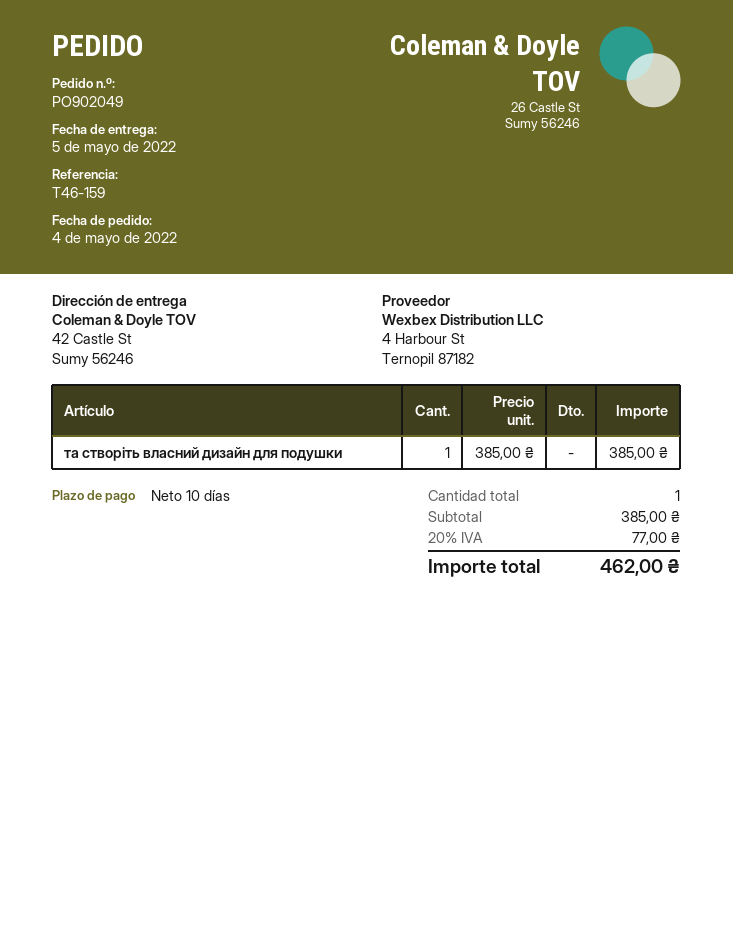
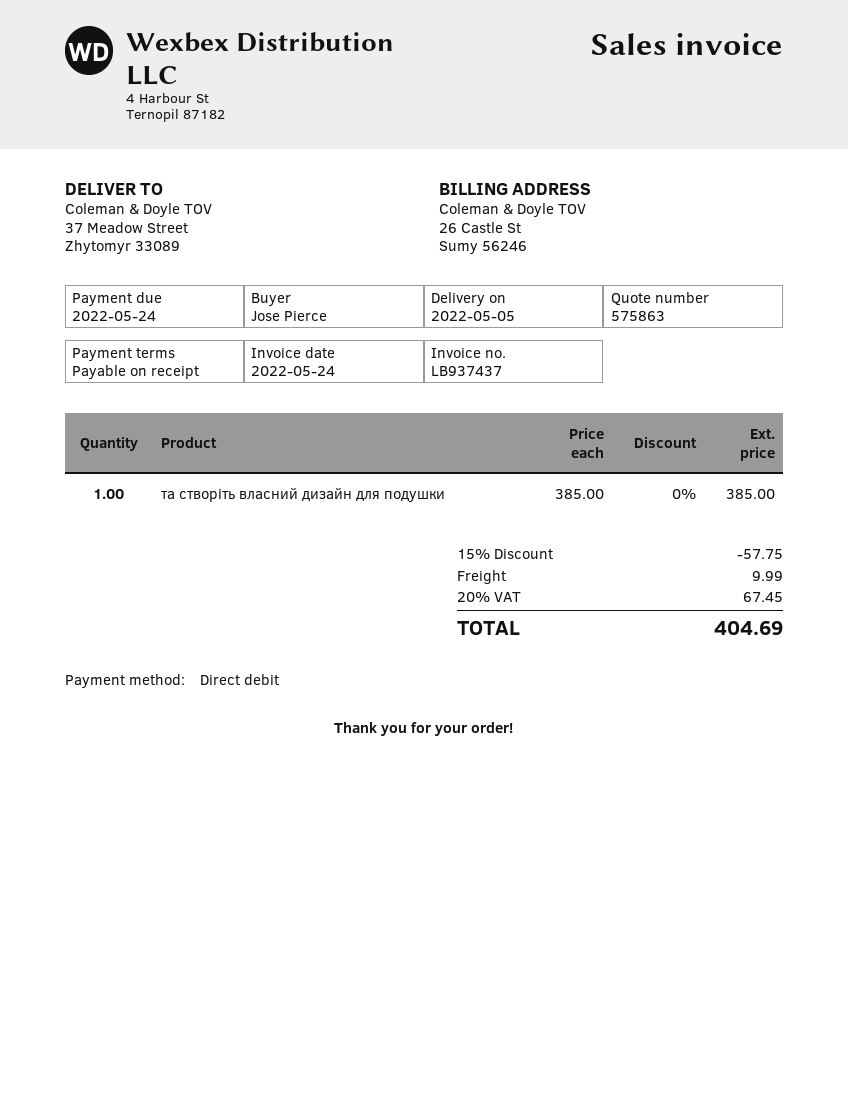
payment terms: 10 days -> on receipt
ship to: 42 Castle St, Sumy 56246 -> 37 Meadow Street, Zhytomyr 33089
discount: none -> 15% = 57.75
shipping: none -> 9.99
tax: 20% = 77.00 -> 20% = 67.45
total: 462.00 -> 404.69

